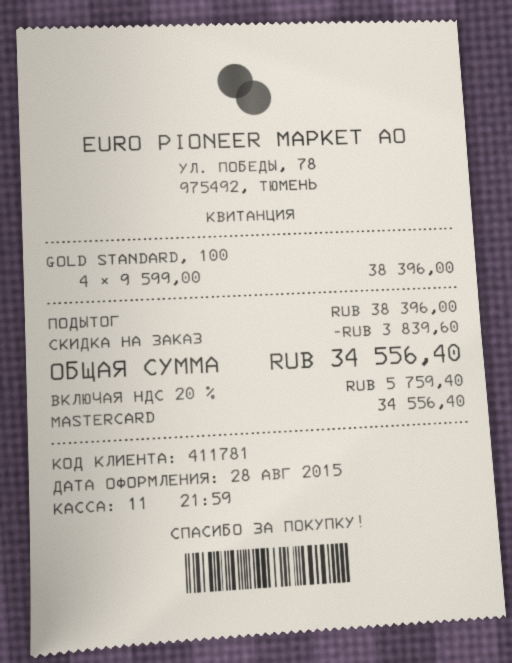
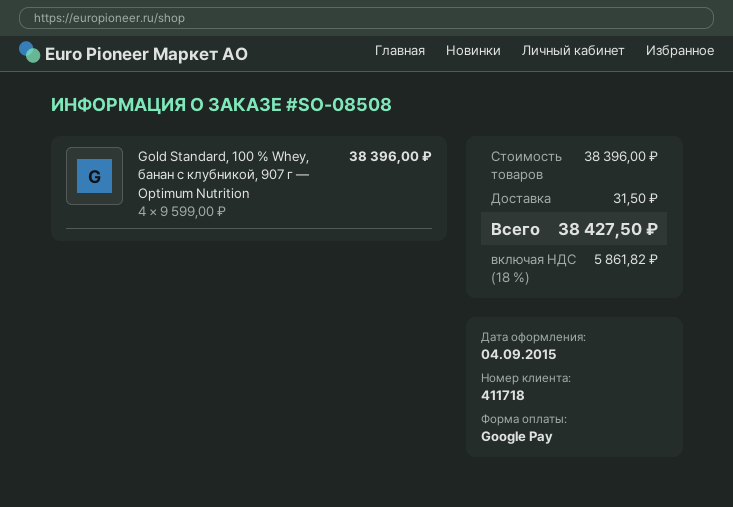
order date: 2015-08-28 -> 2015-09-04
customer number: 411781 -> 411718
payment method: Mastercard -> Google Pay
discount: 3839.60 -> none
shipping: none -> 31.50
tax: 20% = 5759.40 -> 18% = 5861.82
total: 34556.40 -> 38427.50

